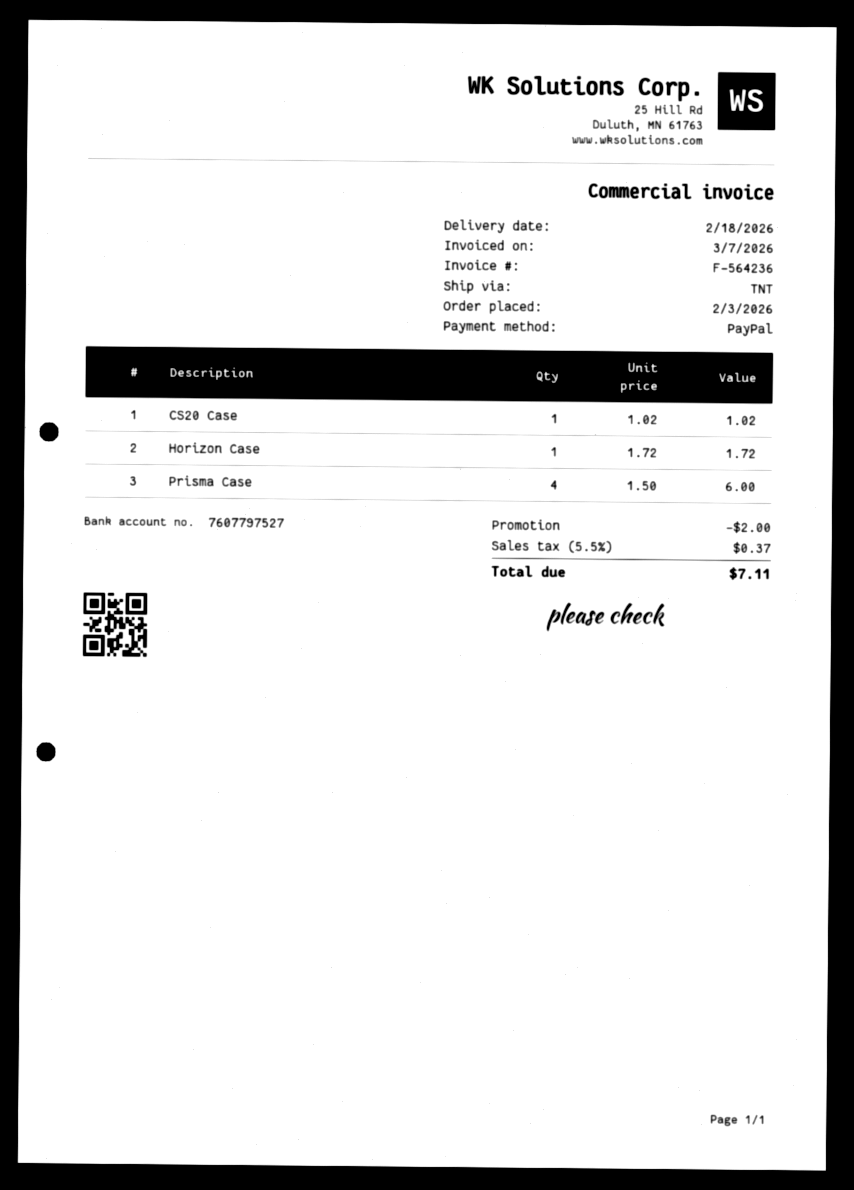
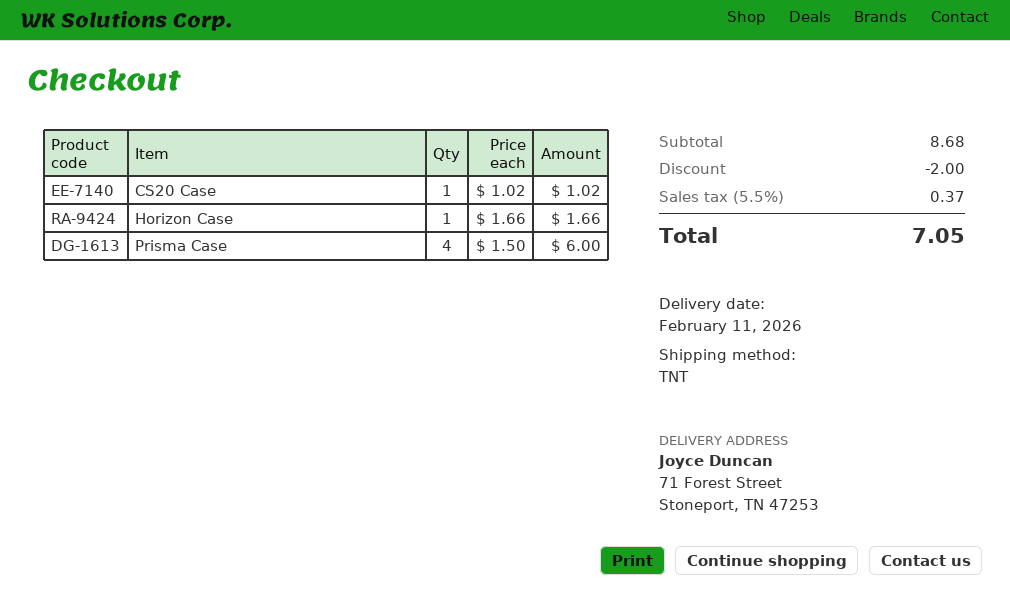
delivery date: 2026-02-18 -> 2026-02-11
Horizon Case: 1 x 1.72 = 1.72 -> 1 x 1.66 = 1.66
total: 7.11 -> 7.05

